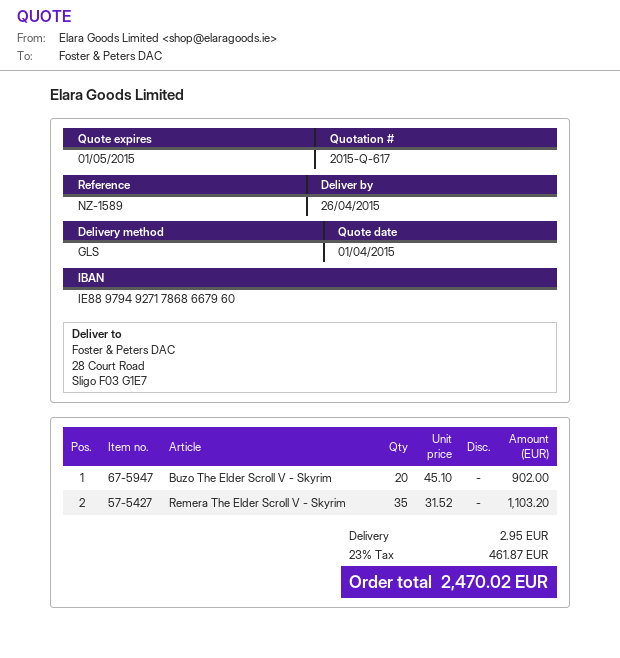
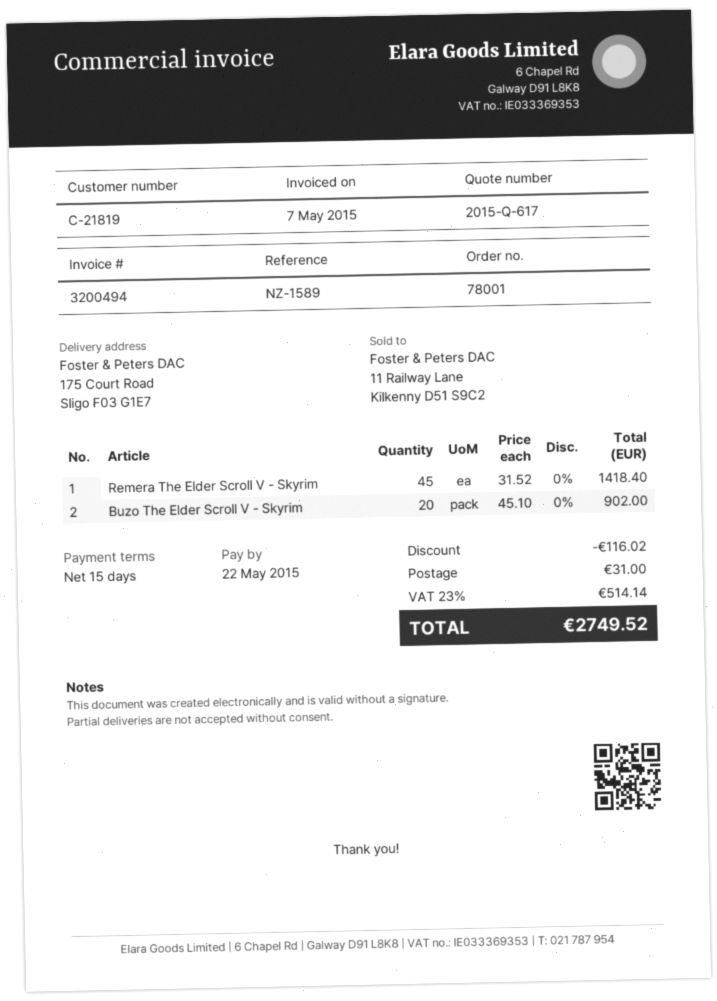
ship to: 28 Court Road, Sligo F03 G1E7 -> 175 Court Road, Sligo F03 G1E7
Remera The Elder Scroll V - Skyrim: 35 x 31.52 = 1103.20 -> 45 x 31.52 = 1418.40
discount: none -> 116.02
shipping: 2.95 -> 31.00
tax: 23% = 461.87 -> 23% = 514.14
total: 2470.02 -> 2749.52

